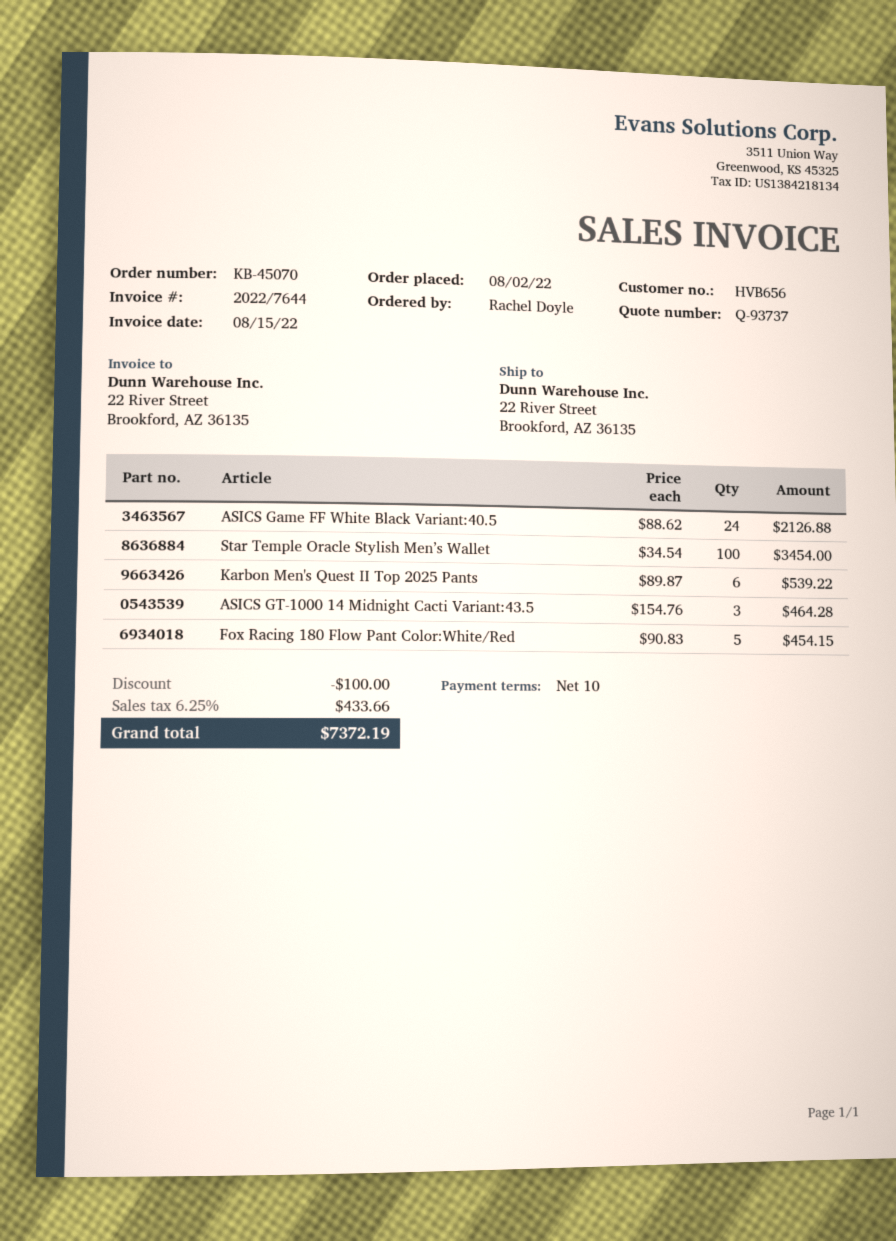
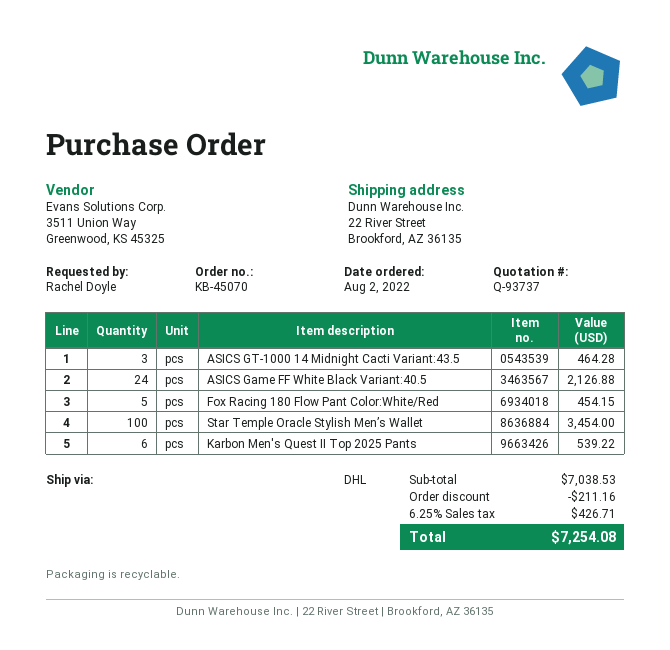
discount: 100.00 -> 211.16
tax: 6.25% = 433.66 -> 6.25% = 426.71
total: 7372.19 -> 7254.08

